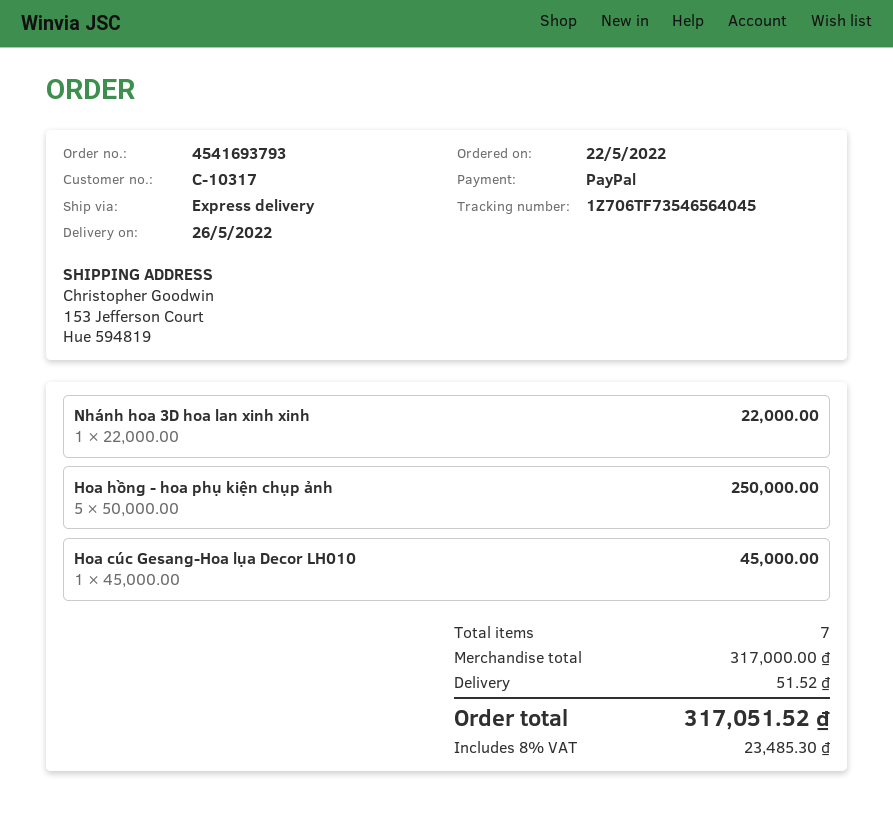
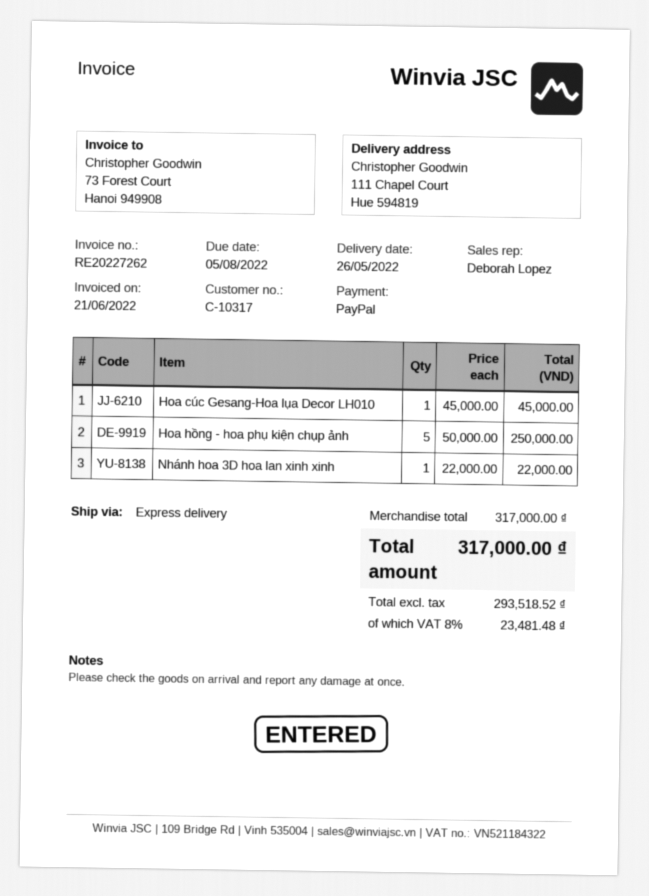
ship to: 153 Jefferson Court, Hue 594819 -> 111 Chapel Court, Hue 594819
shipping: 51.52 -> none
tax: 8% = 23485.30 -> 8% = 23481.48
total: 317051.52 -> 317000.00

